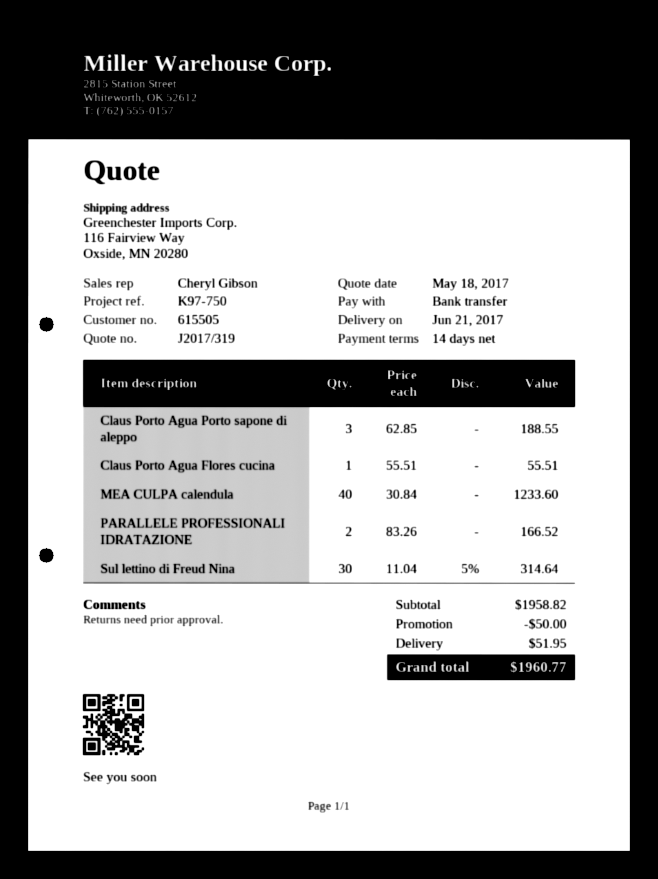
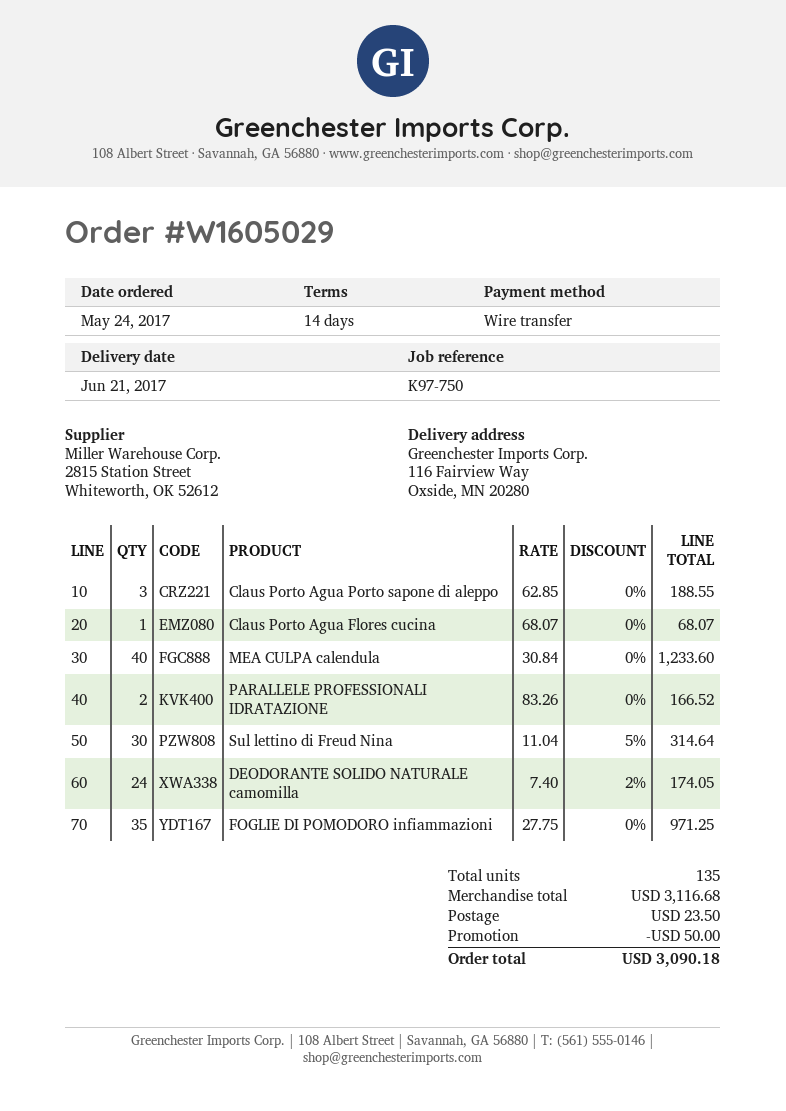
Claus Porto Agua Flores cucina: 1 x 55.51 = 55.51 -> 1 x 68.07 = 68.07
DEODORANTE SOLIDO NATURALE camomilla: none -> 24 x 7.40 - 2% = 174.05
FOGLIE DI POMODORO infiammazioni: none -> 35 x 27.75 = 971.25
subtotal: 1958.82 -> 3116.68
shipping: 51.95 -> 23.50
total: 1960.77 -> 3090.18

